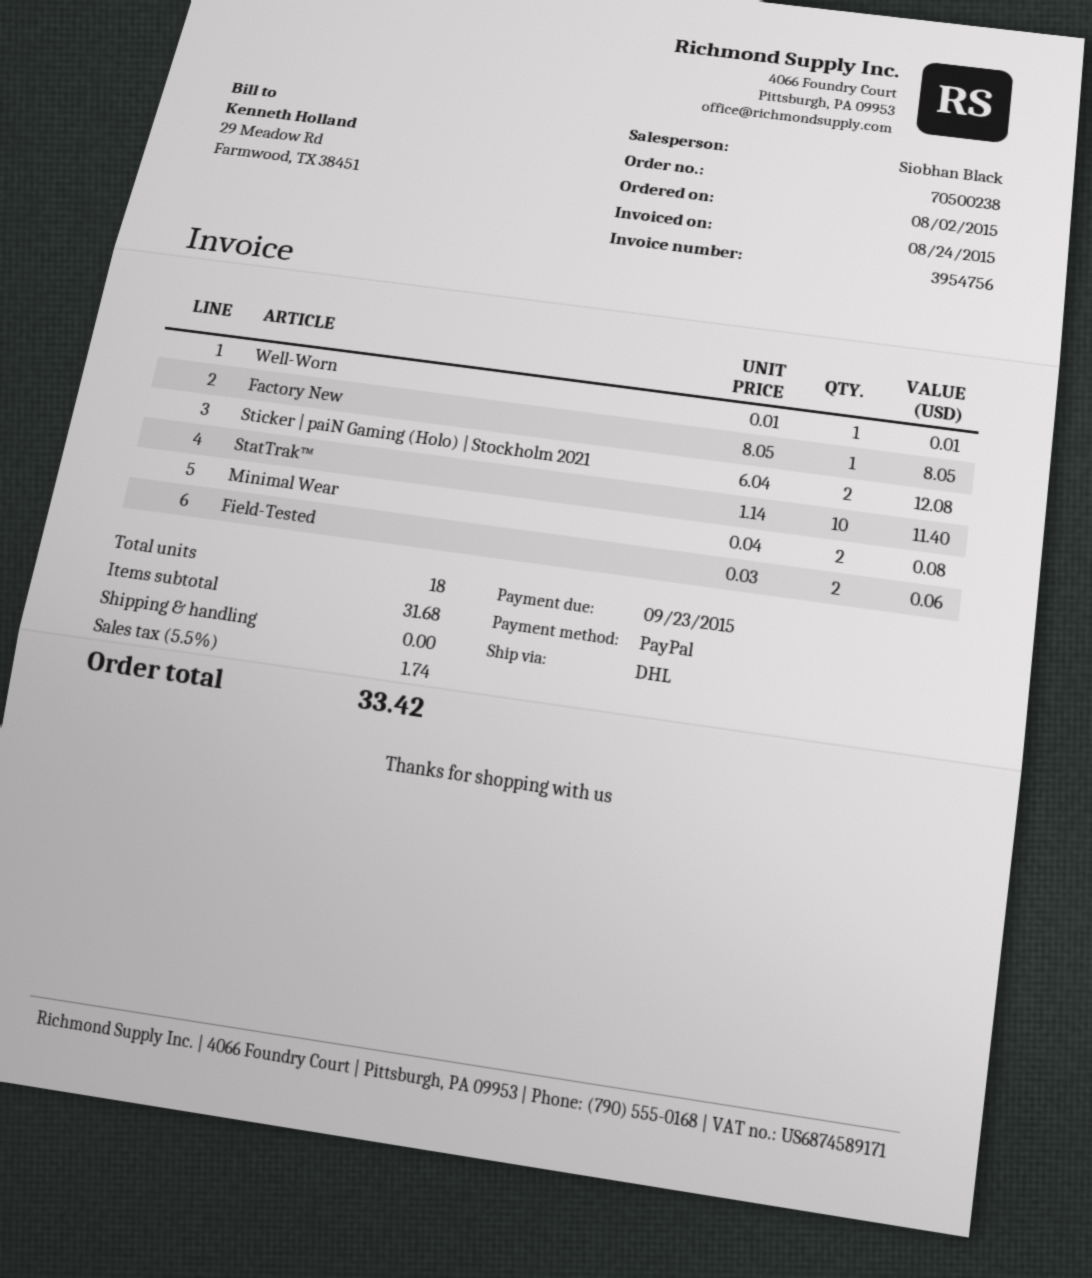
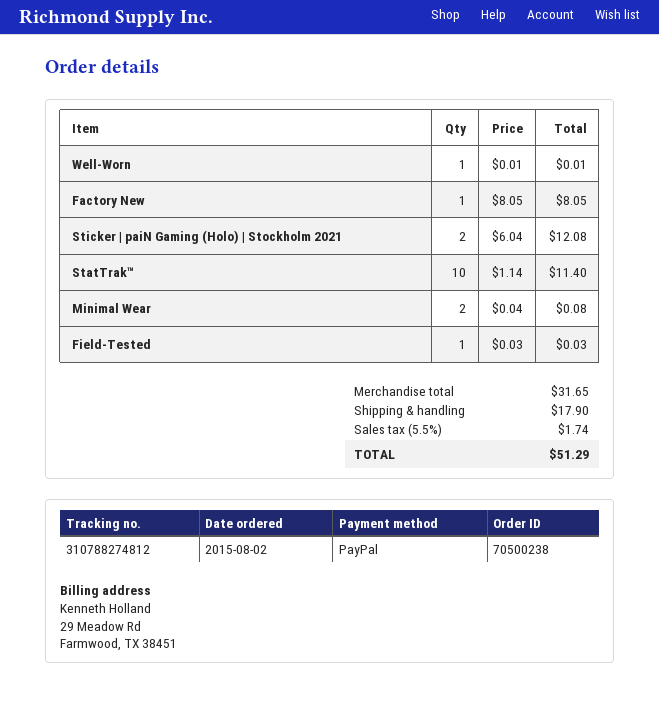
Field-Tested: 2 x 0.03 = 0.06 -> 1 x 0.03 = 0.03
subtotal: 31.68 -> 31.65
shipping: 0.00 -> 17.90
total: 33.42 -> 51.29

